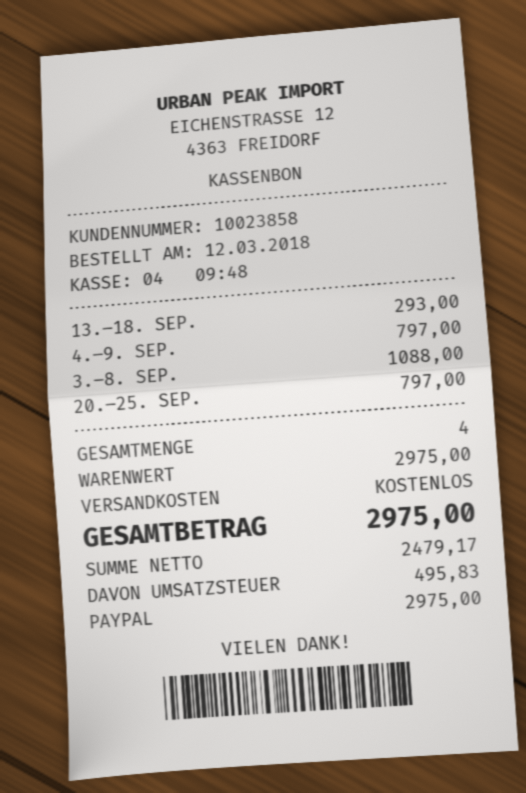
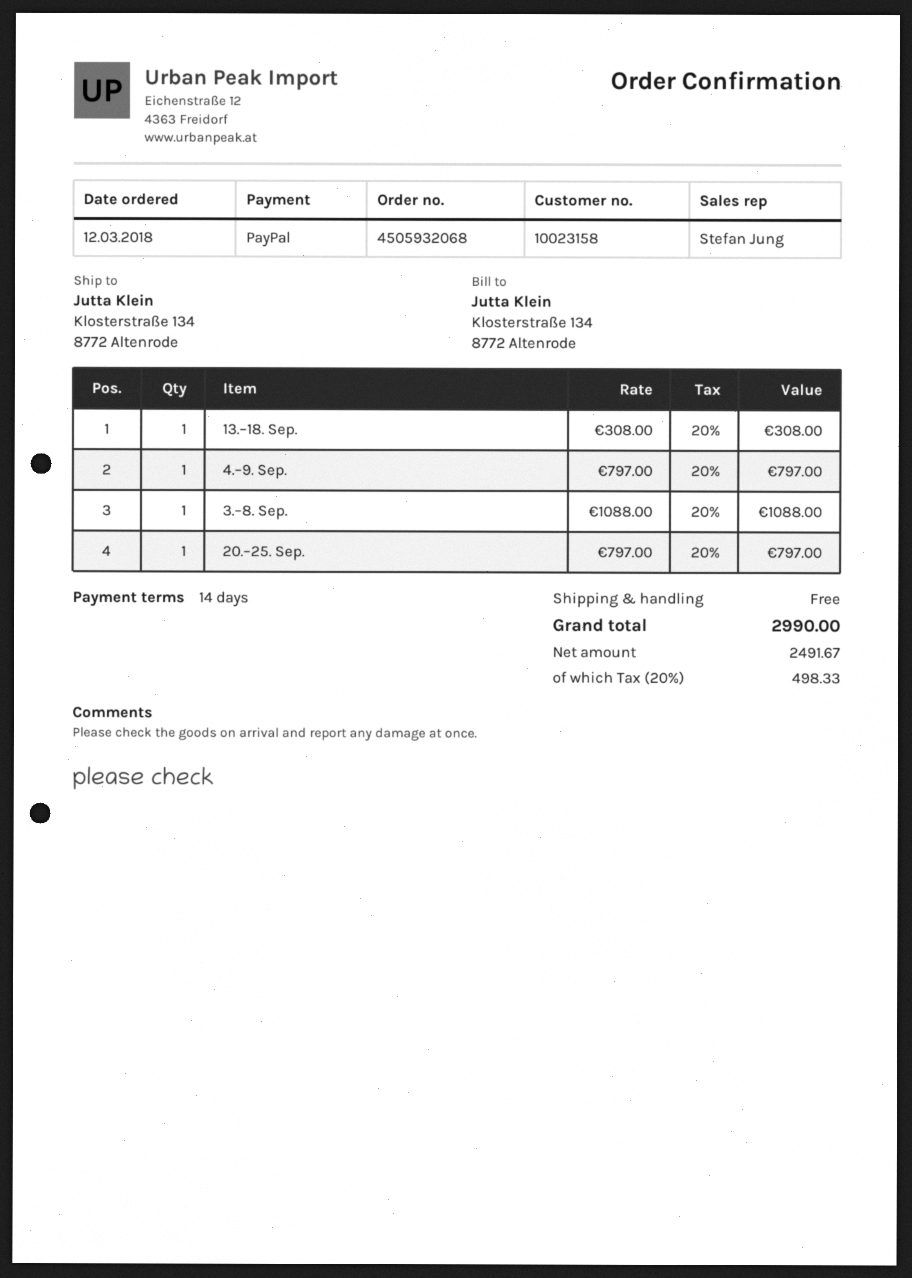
customer number: 10023858 -> 10023158
13.–18. SEP.: 1 for 293.00 -> 1 for 308.00
net: 2479.17 -> 2491.67
tax: 495.83 -> 498.33
total: 2975.00 -> 2990.00

